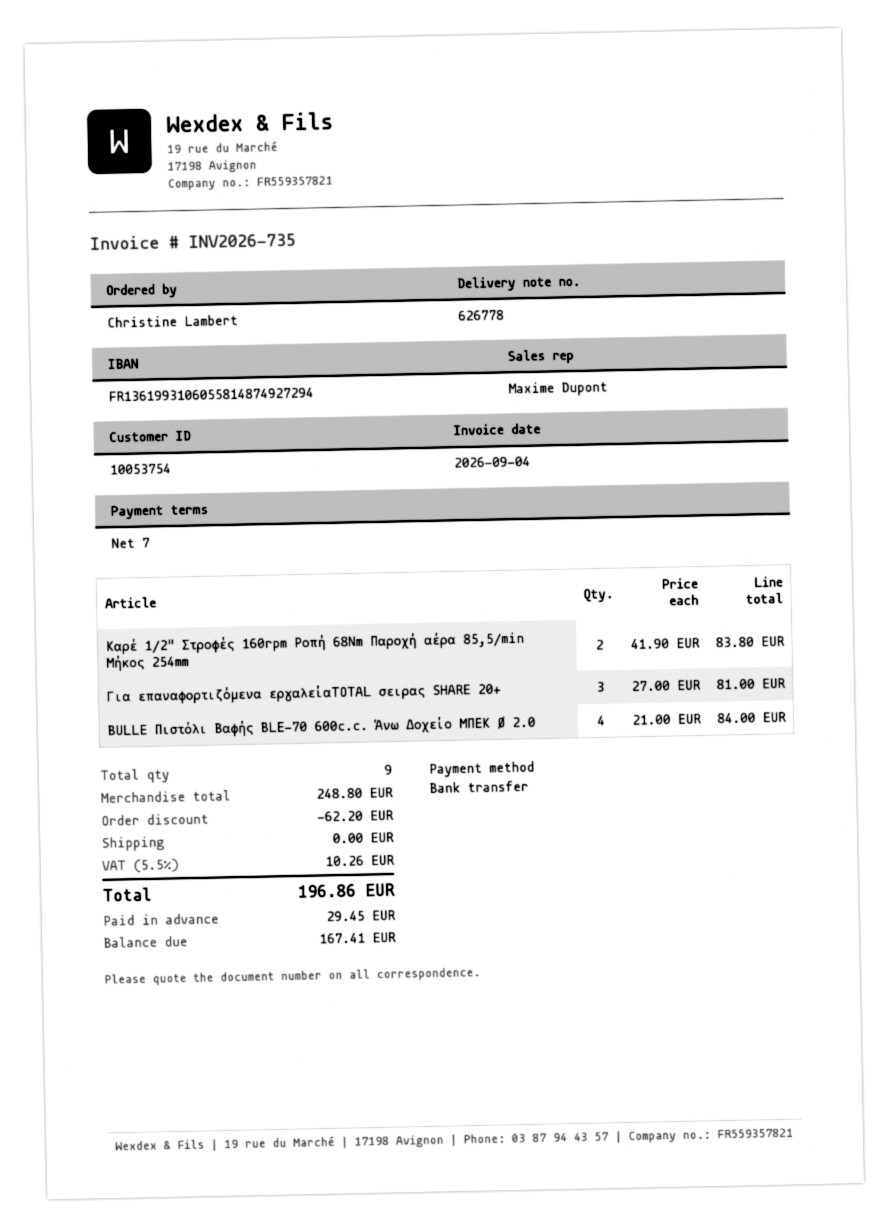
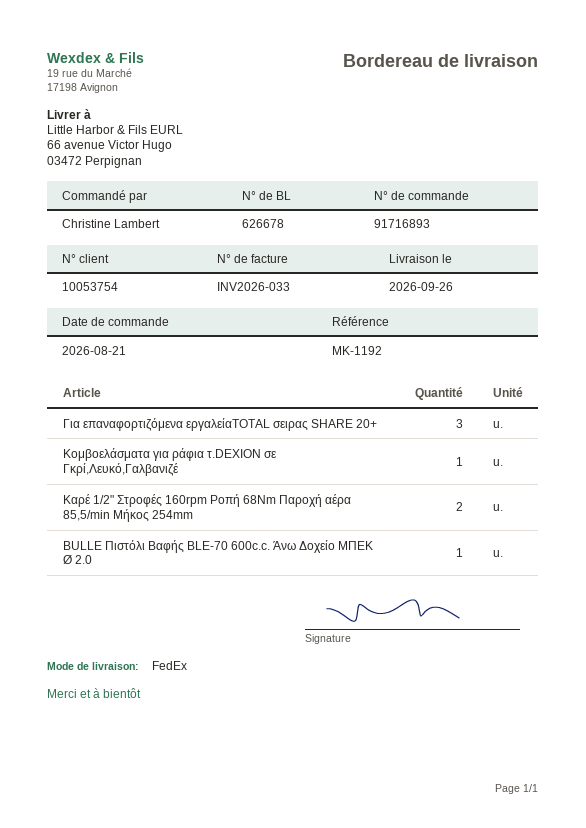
delivery note number: 626778 -> 626678
invoice number: INV2026-735 -> INV2026-033
BULLE Πιστόλι Βαφής BLE-70 600c.c. Άνω Δοχείο ΜΠΕΚ Ø 2.0: 4 -> 1
Κομβοελάσματα για ράφια τ.DEXION σε Γκρί,Λευκό,Γαλβανιζέ: none -> 1

